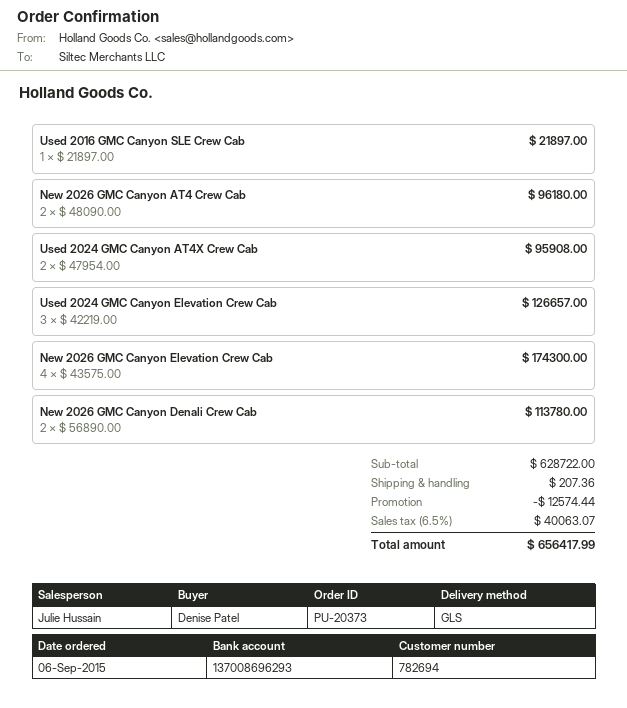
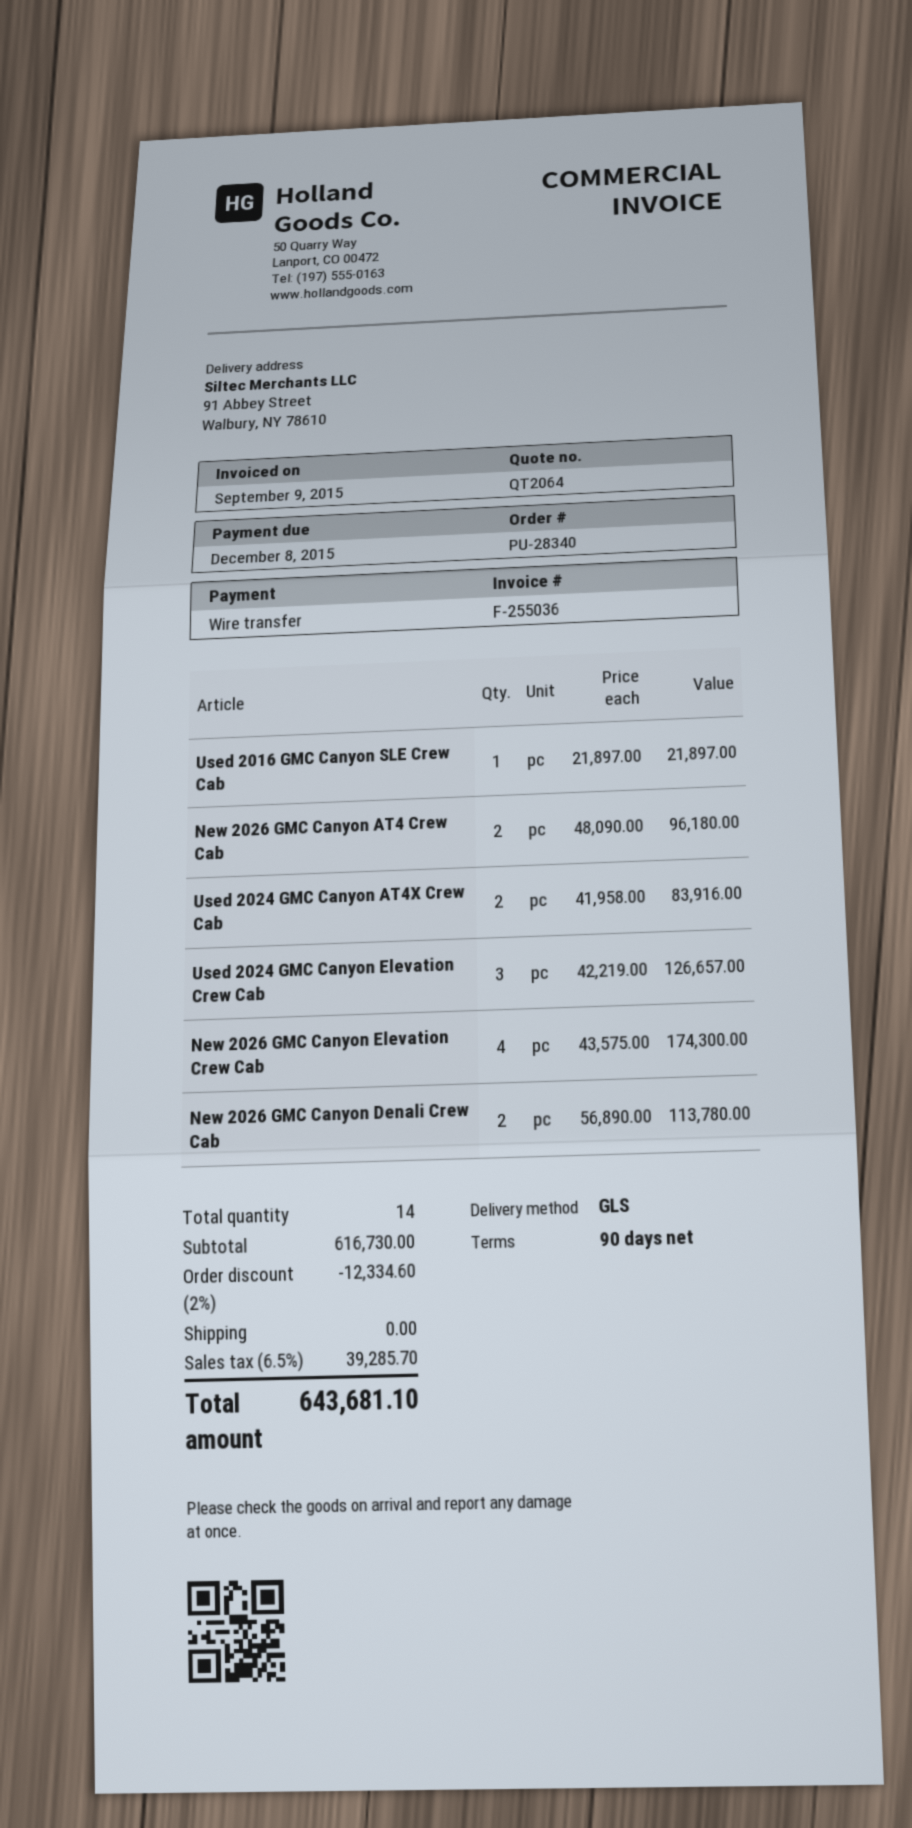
order number: PU-20373 -> PU-28340
Used 2024 GMC Canyon AT4X Crew Cab: 2 x 47954.00 = 95908.00 -> 2 x 41958.00 = 83916.00
subtotal: 628722.00 -> 616730.00
discount: 12574.44 -> 12334.60
shipping: 207.36 -> 0.00
tax: 6.5% = 40063.07 -> 6.5% = 39285.70
total: 656417.99 -> 643681.10

